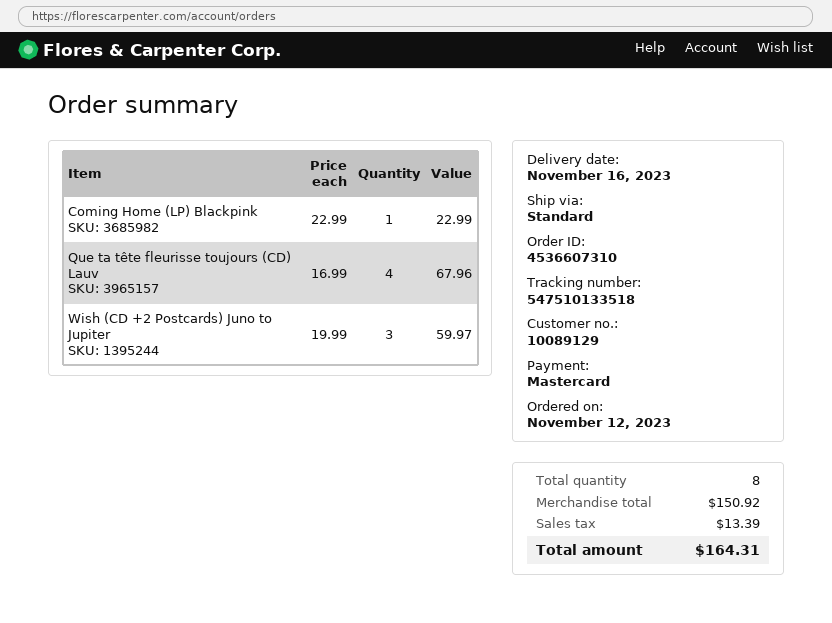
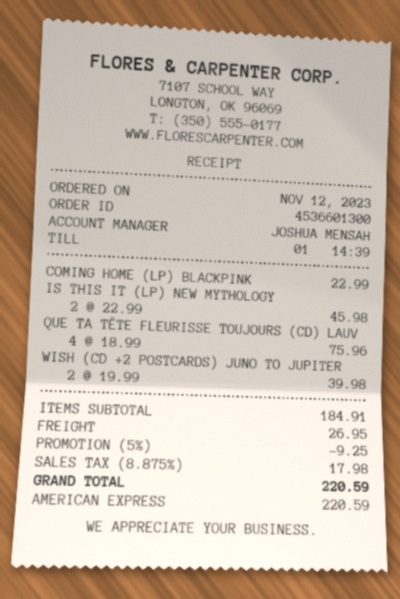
order number: 4536607310 -> 4536601300
payment method: Mastercard -> American Express
Que ta tête fleurisse toujours (CD) Lauv: 4 x 16.99 = 67.96 -> 4 x 18.99 = 75.96
Wish (CD +2 Postcards) Juno to Jupiter: 3 x 19.99 = 59.97 -> 2 x 19.99 = 39.98
IS THIS IT (LP) NEW MYTHOLOGY: none -> 2 x 22.99 = 45.98
subtotal: 150.92 -> 184.91
discount: none -> 5% = 9.25
shipping: none -> 26.95
tax: 13.39 -> 17.98
total: 164.31 -> 220.59

